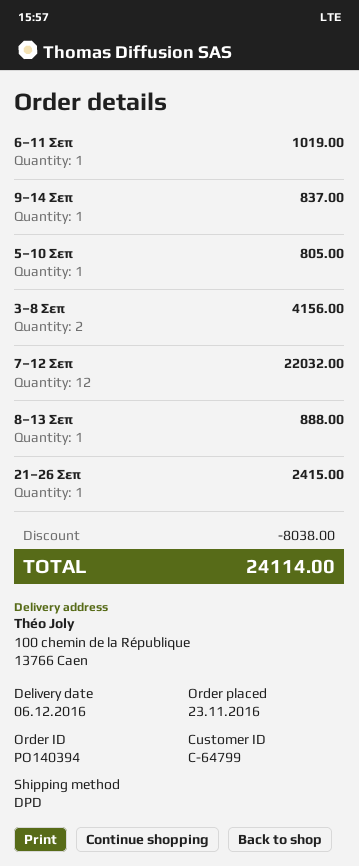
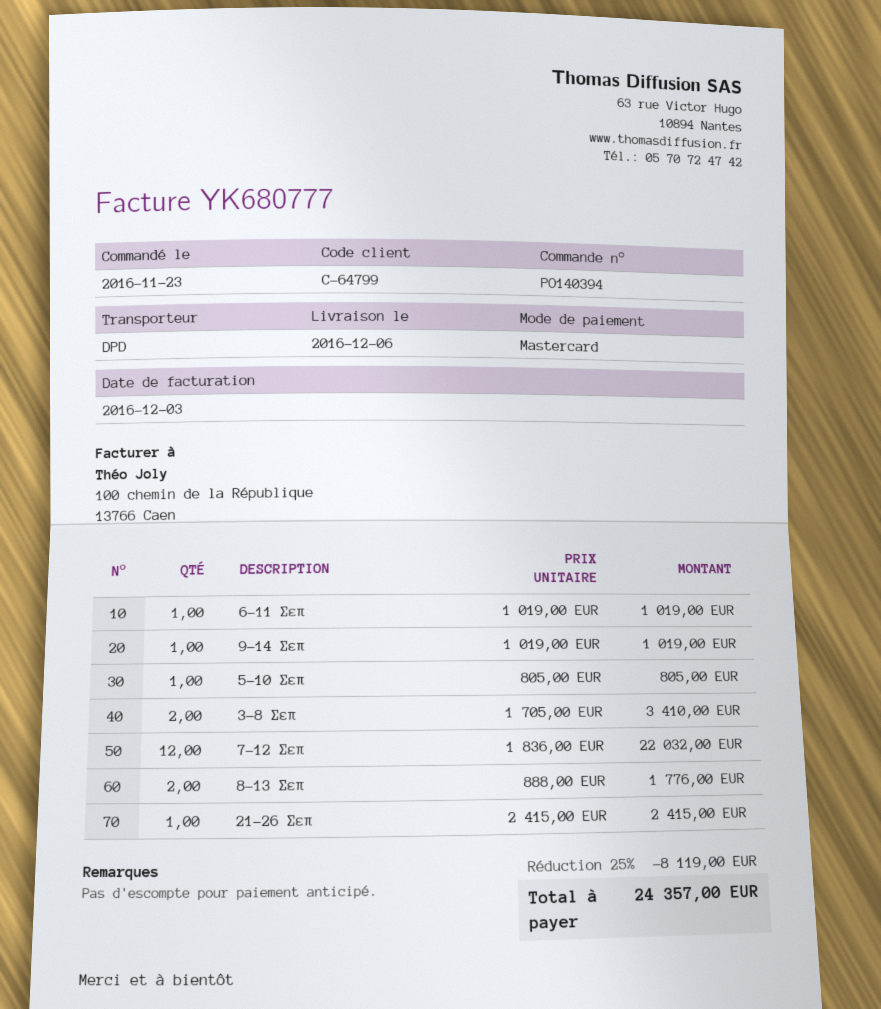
9–14 Σεπ: 1 for 837.00 -> 1 for 1019.00
3–8 Σεπ: 2 for 4156.00 -> 2 for 3410.00
8–13 Σεπ: 1 for 888.00 -> 2 for 1776.00
discount: 8038.00 -> 8119.00
total: 24114.00 -> 24357.00

